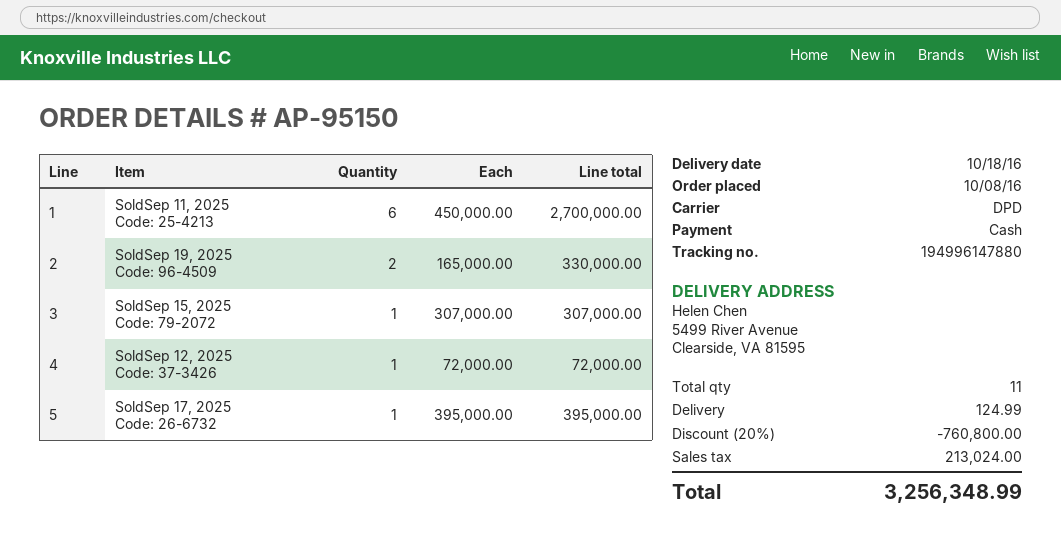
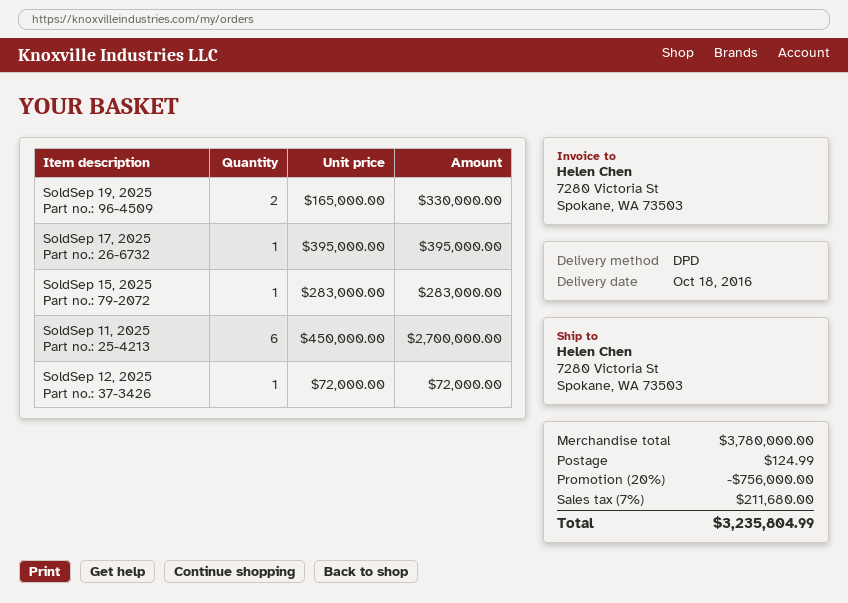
ship to: 5499 River Avenue, Clearside, VA 81595 -> 7280 Victoria St, Spokane, WA 73503
SoldSep 15, 2025: 1 x 307000.00 = 307000.00 -> 1 x 283000.00 = 283000.00
discount: 20% = 760800.00 -> 20% = 756000.00
tax: 213024.00 -> 211680.00
total: 3256348.99 -> 3235804.99

